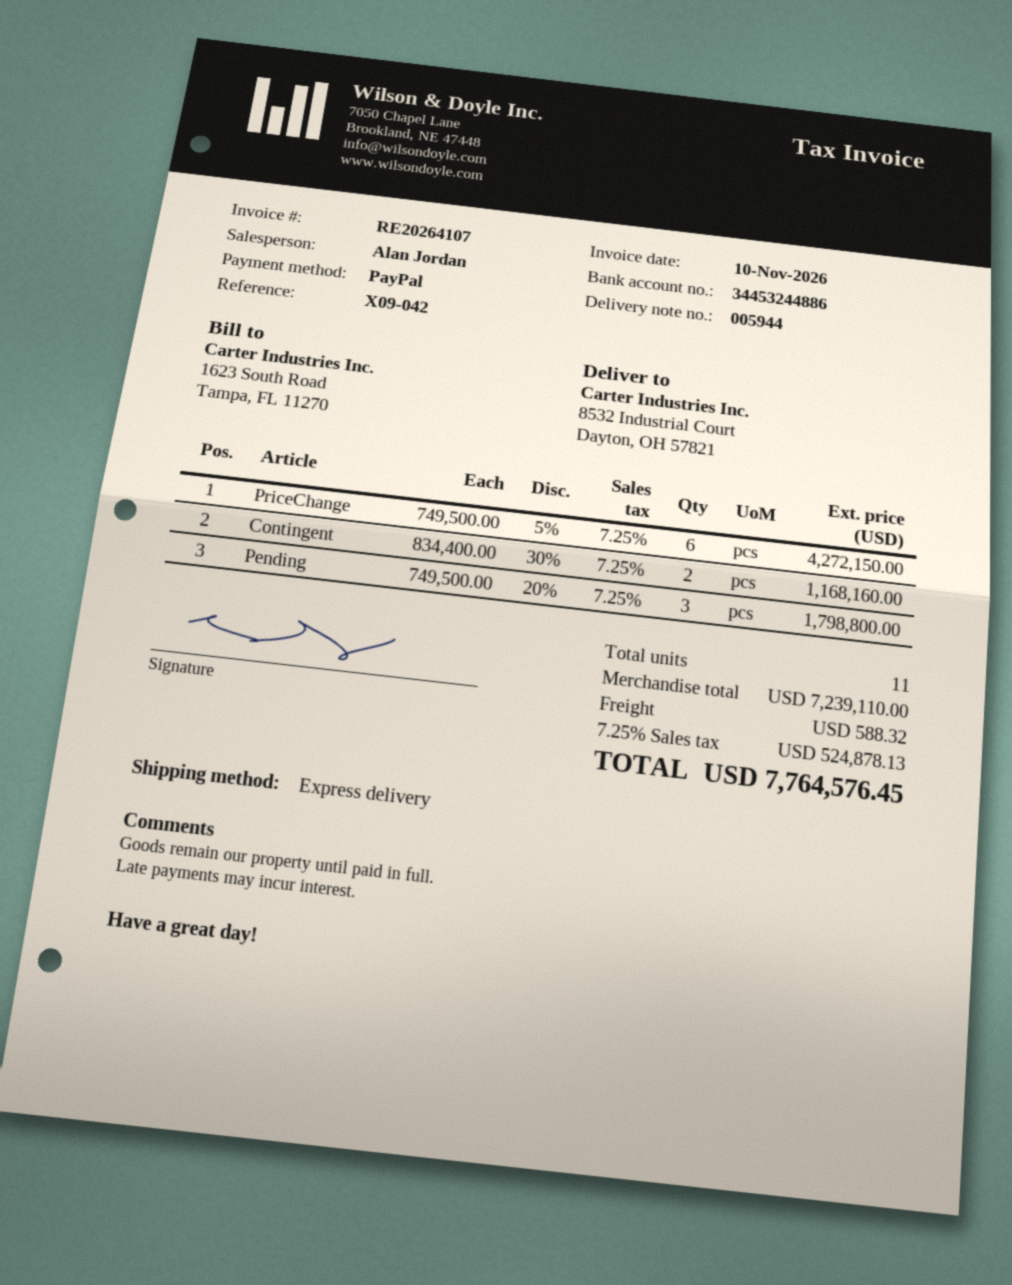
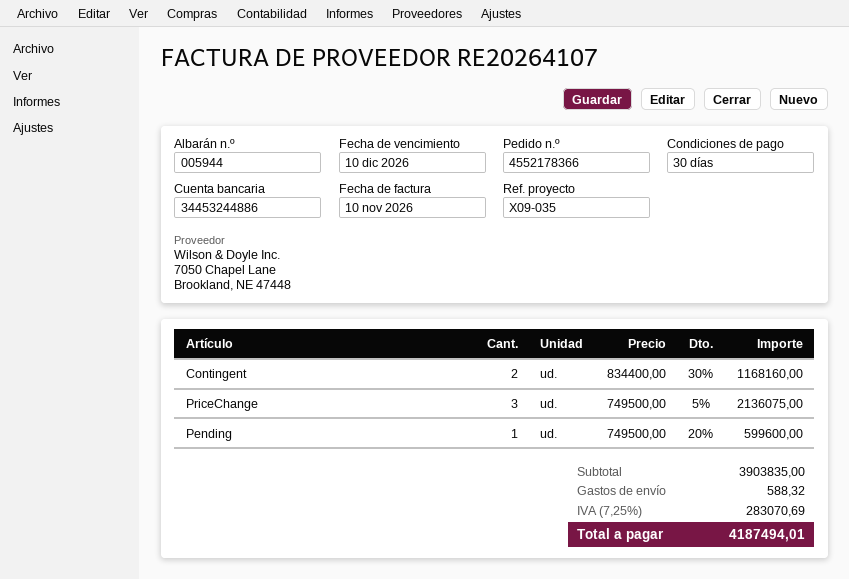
reference: X09-042 -> X09-035
PriceChange: 6 x 749500.00 - 5% = 4272150.00 -> 3 x 749500.00 - 5% = 2136075.00
Pending: 3 x 749500.00 - 20% = 1798800.00 -> 1 x 749500.00 - 20% = 599600.00
subtotal: 7239110.00 -> 3903835.00
tax: 7.25% = 524878.13 -> 7.25% = 283070.69
total: 7764576.45 -> 4187494.01

